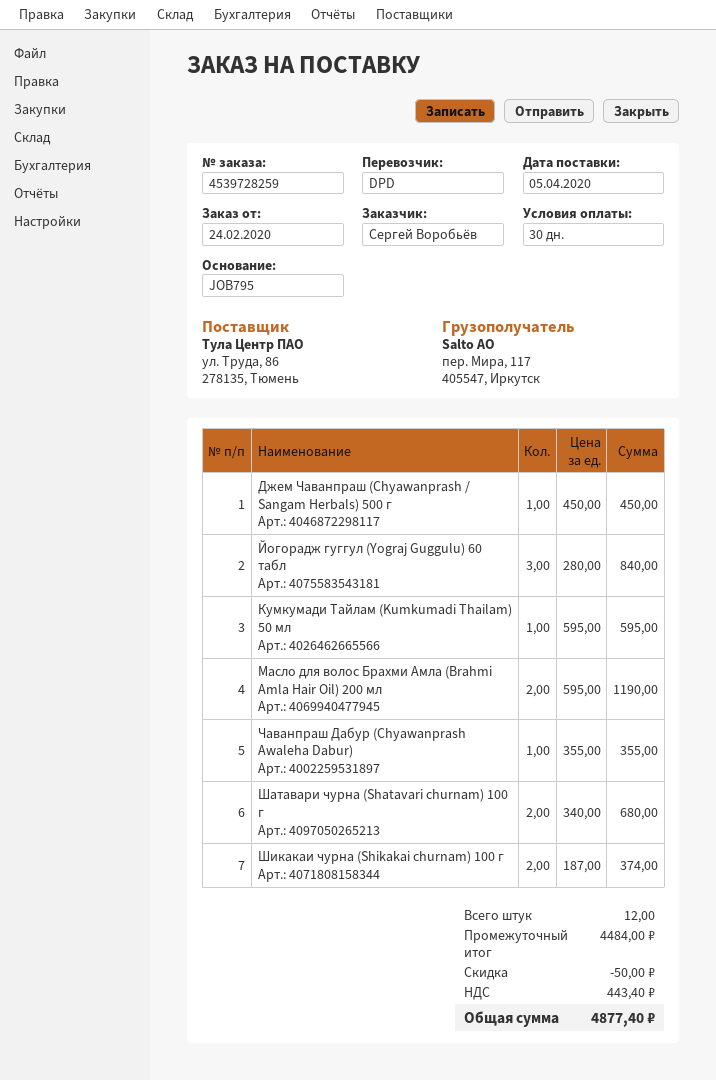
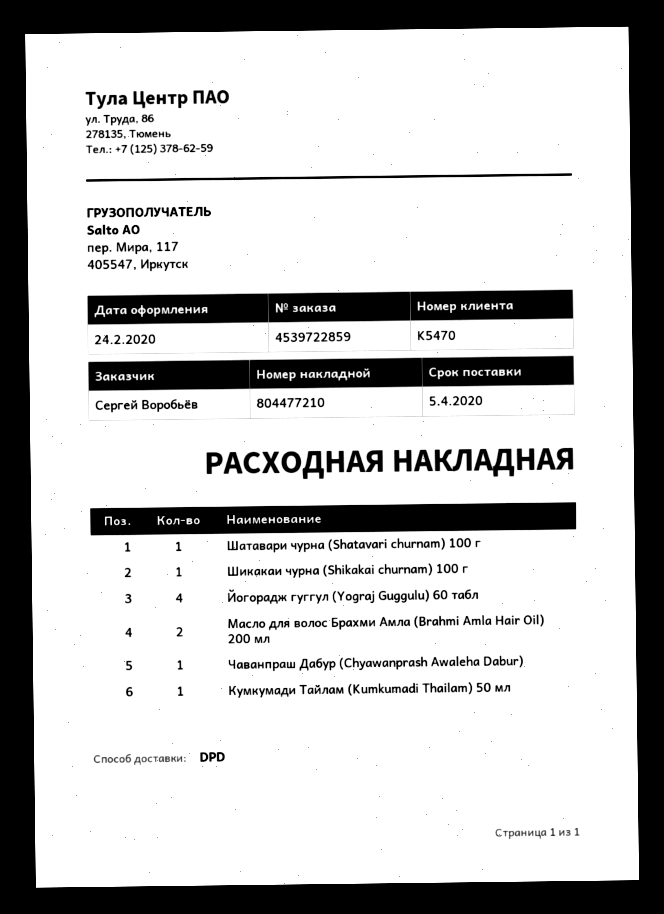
order number: 4539728259 -> 4539722859
Джем Чаванпраш (Chyawanprash / Sangam Herbals) 500 г: 1 -> none
Йогорадж гуггул (Yograj Guggulu) 60 табл: 3 -> 4
Шатавари чурна (Shatavari churnam) 100 г: 2 -> 1
Шикакаи чурна (Shikakai churnam) 100 г: 2 -> 1

